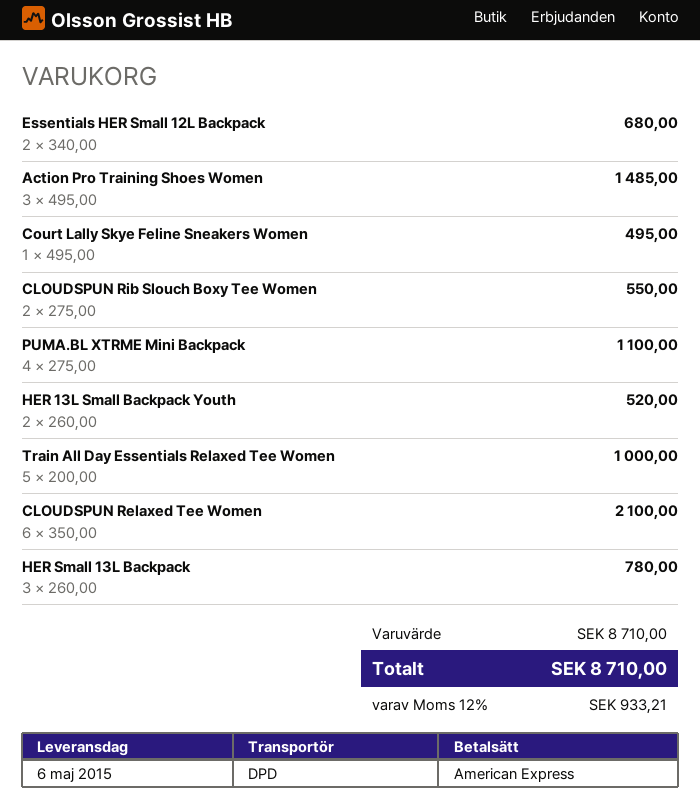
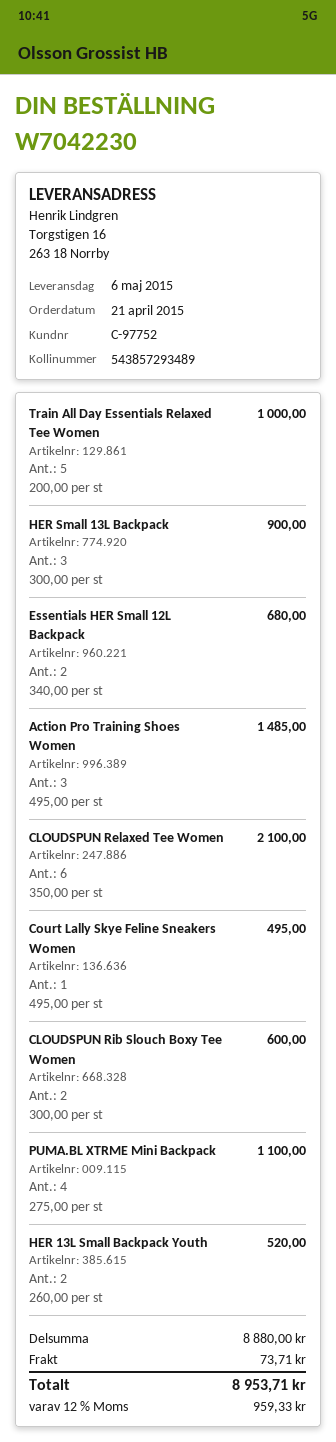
CLOUDSPUN Rib Slouch Boxy Tee Women: 2 x 275.00 = 550.00 -> 2 x 300.00 = 600.00
HER Small 13L Backpack: 3 x 260.00 = 780.00 -> 3 x 300.00 = 900.00
subtotal: 8710.00 -> 8880.00
shipping: none -> 73.71
tax: 12% = 933.21 -> 12% = 959.33
total: 8710.00 -> 8953.71

